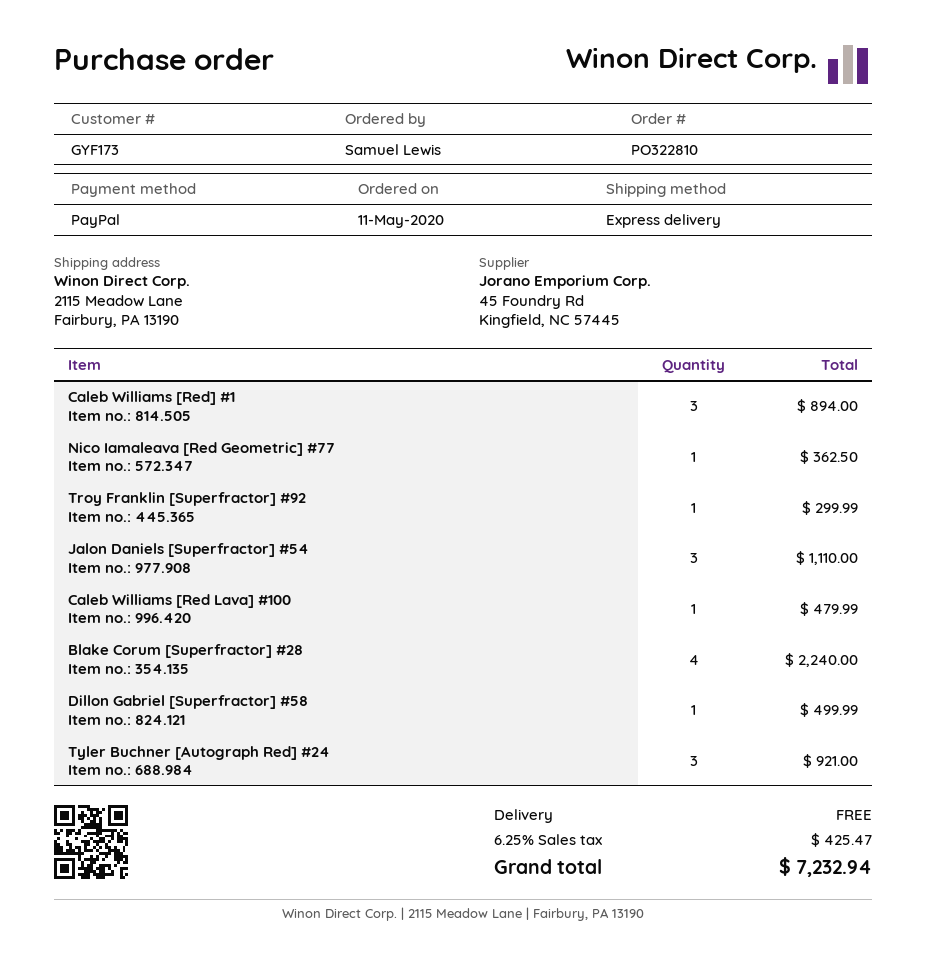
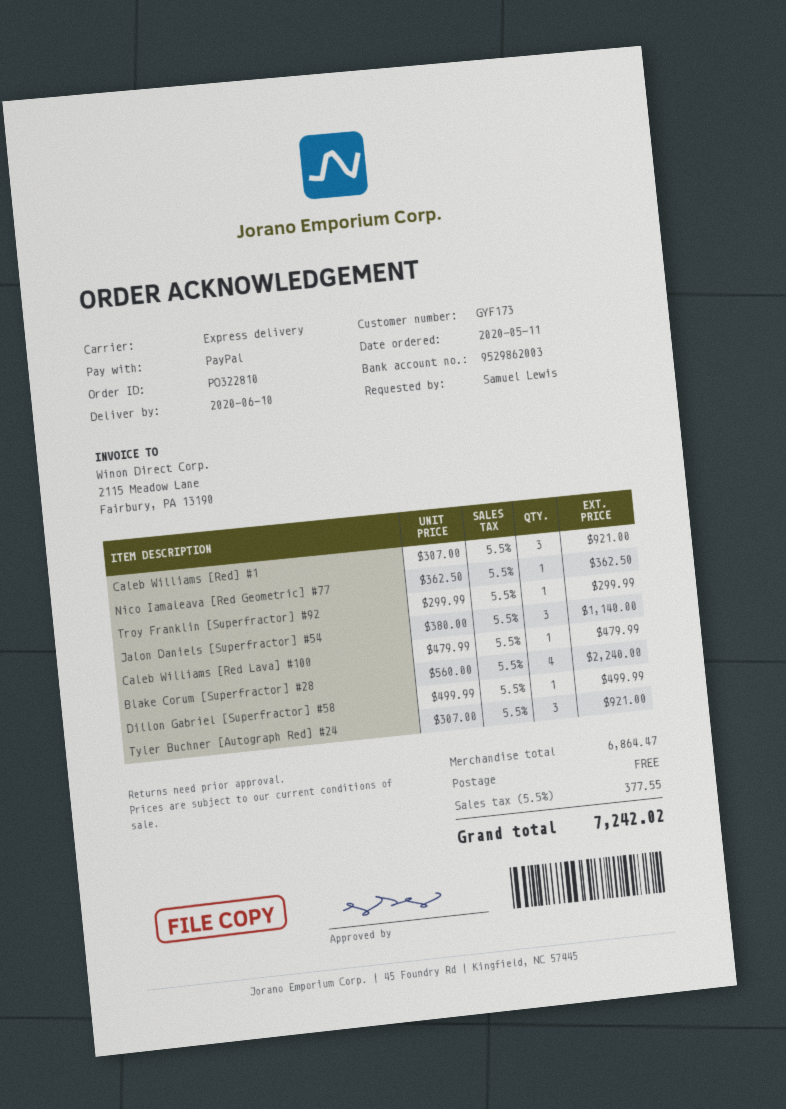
Caleb Williams [Red] #1: 3 for 894.00 -> 3 for 921.00
Jalon Daniels [Superfractor] #54: 3 for 1110.00 -> 3 for 1140.00
tax: 6.25% = 425.47 -> 5.5% = 377.55
total: 7232.94 -> 7242.02

